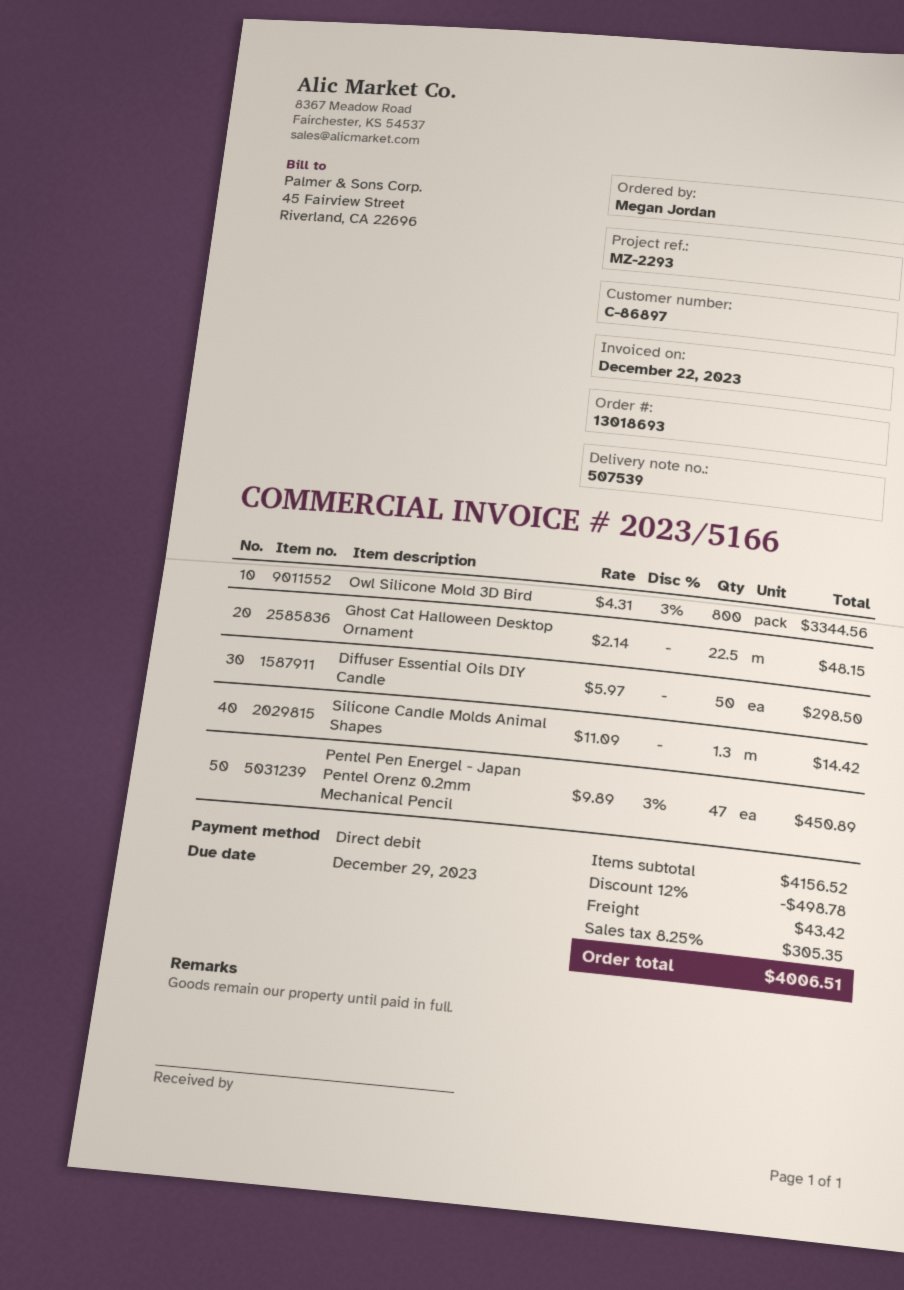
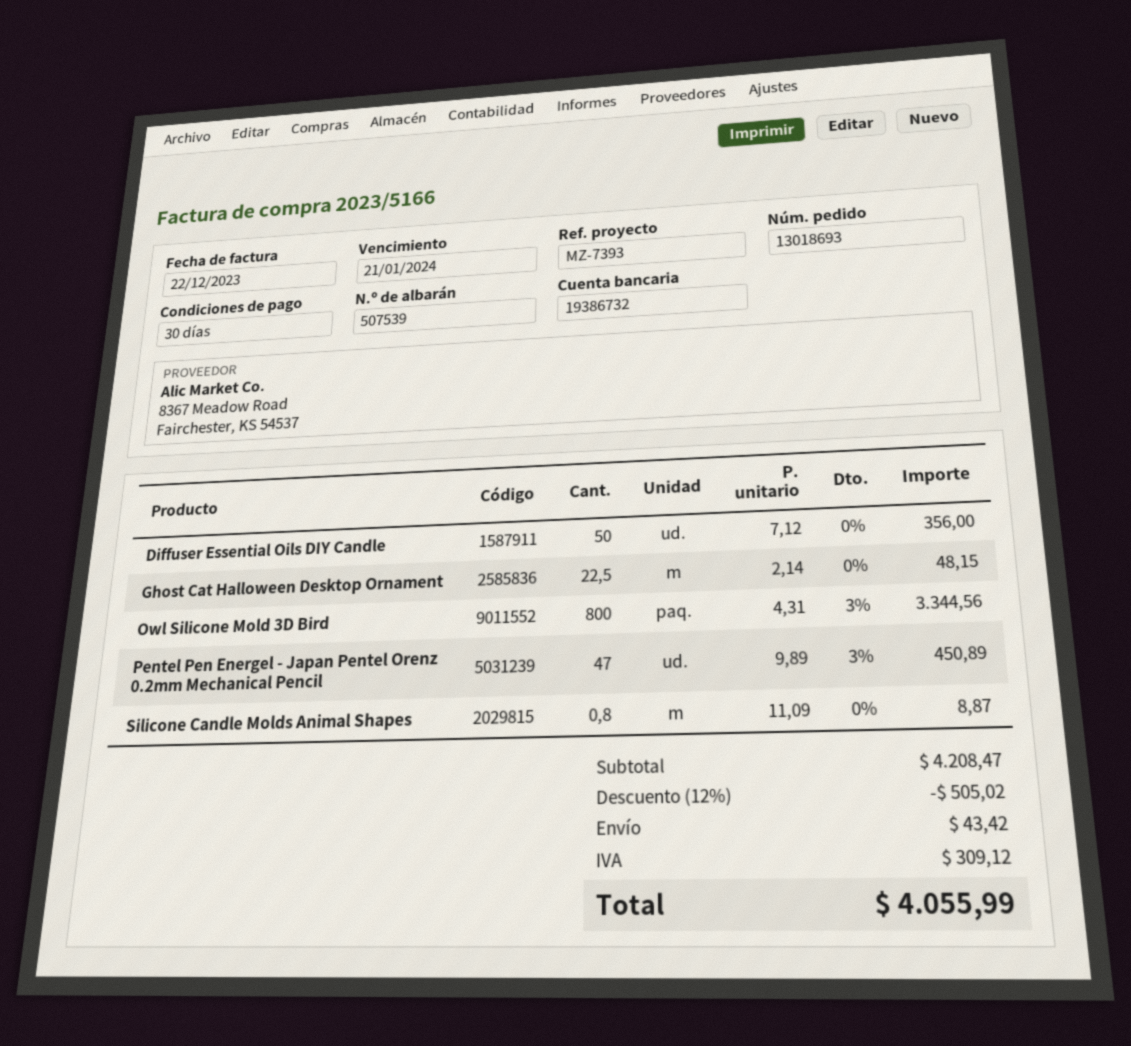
due date: 2023-12-29 -> 2024-01-21
reference: MZ-2293 -> MZ-7393
Diffuser Essential Oils DIY Candle: 50 x 5.97 = 298.50 -> 50 x 7.12 = 356.00
Silicone Candle Molds Animal Shapes: 1.3 x 11.09 = 14.42 -> 0.8 x 11.09 = 8.87
subtotal: 4156.52 -> 4208.47
discount: 12% = 498.78 -> 12% = 505.02
tax: 305.35 -> 309.12
total: 4006.51 -> 4055.99

